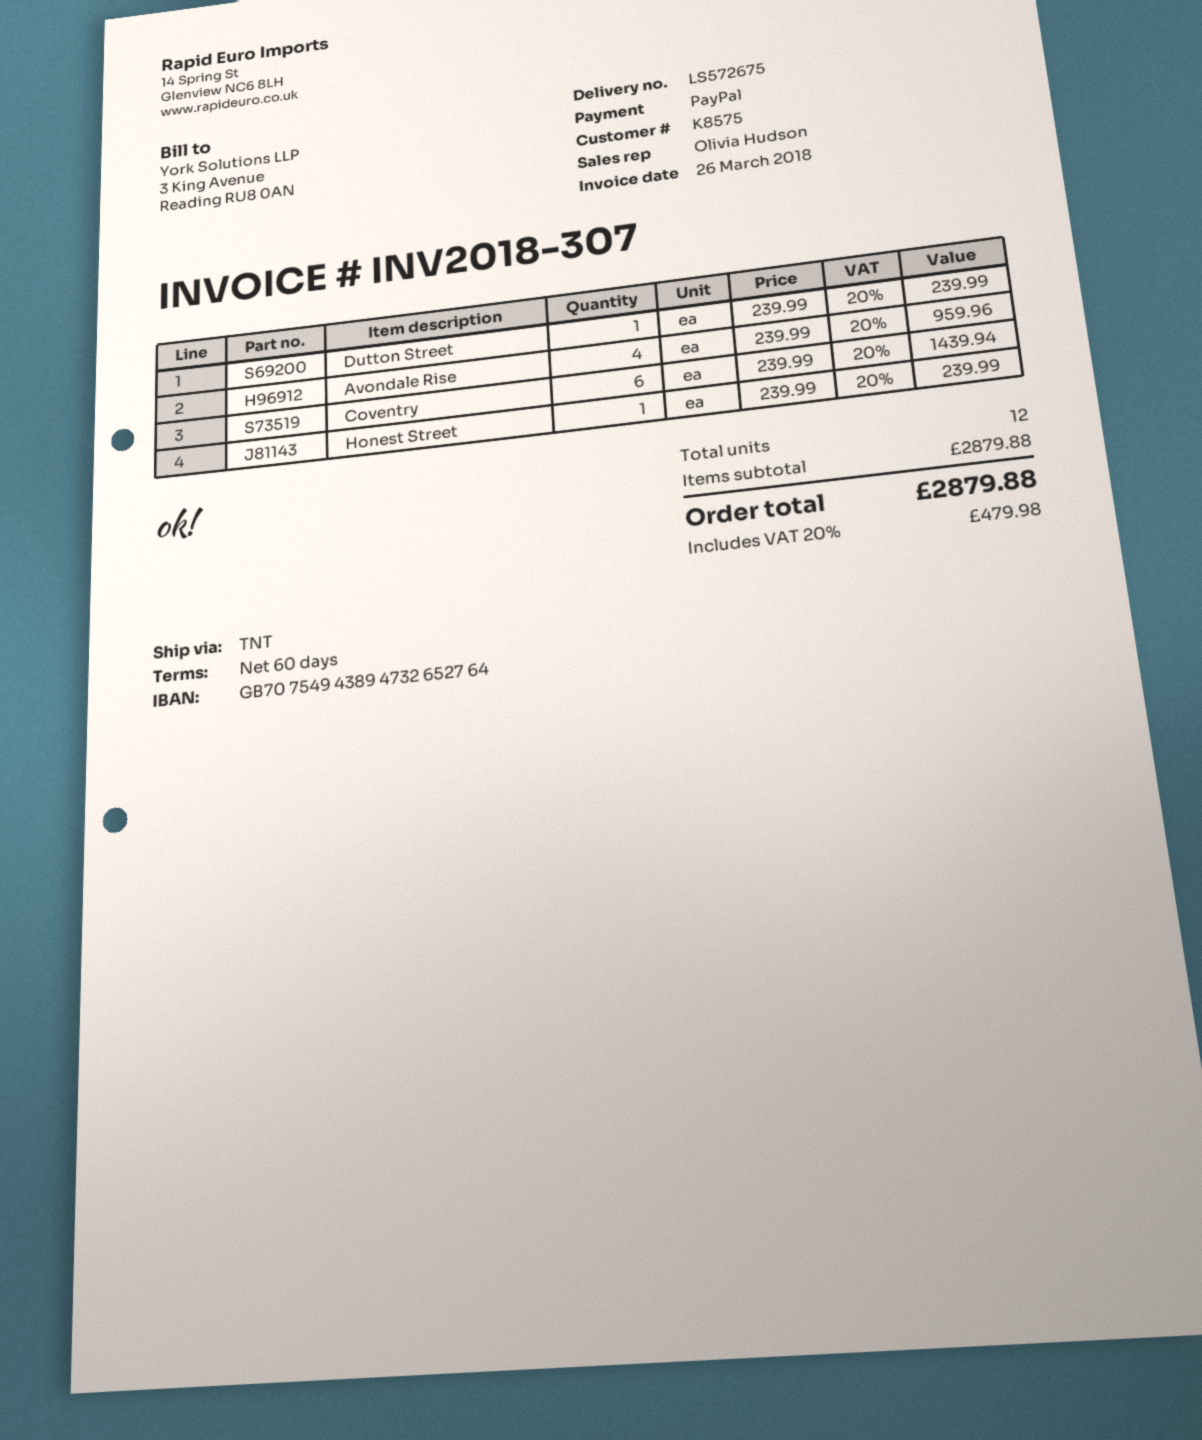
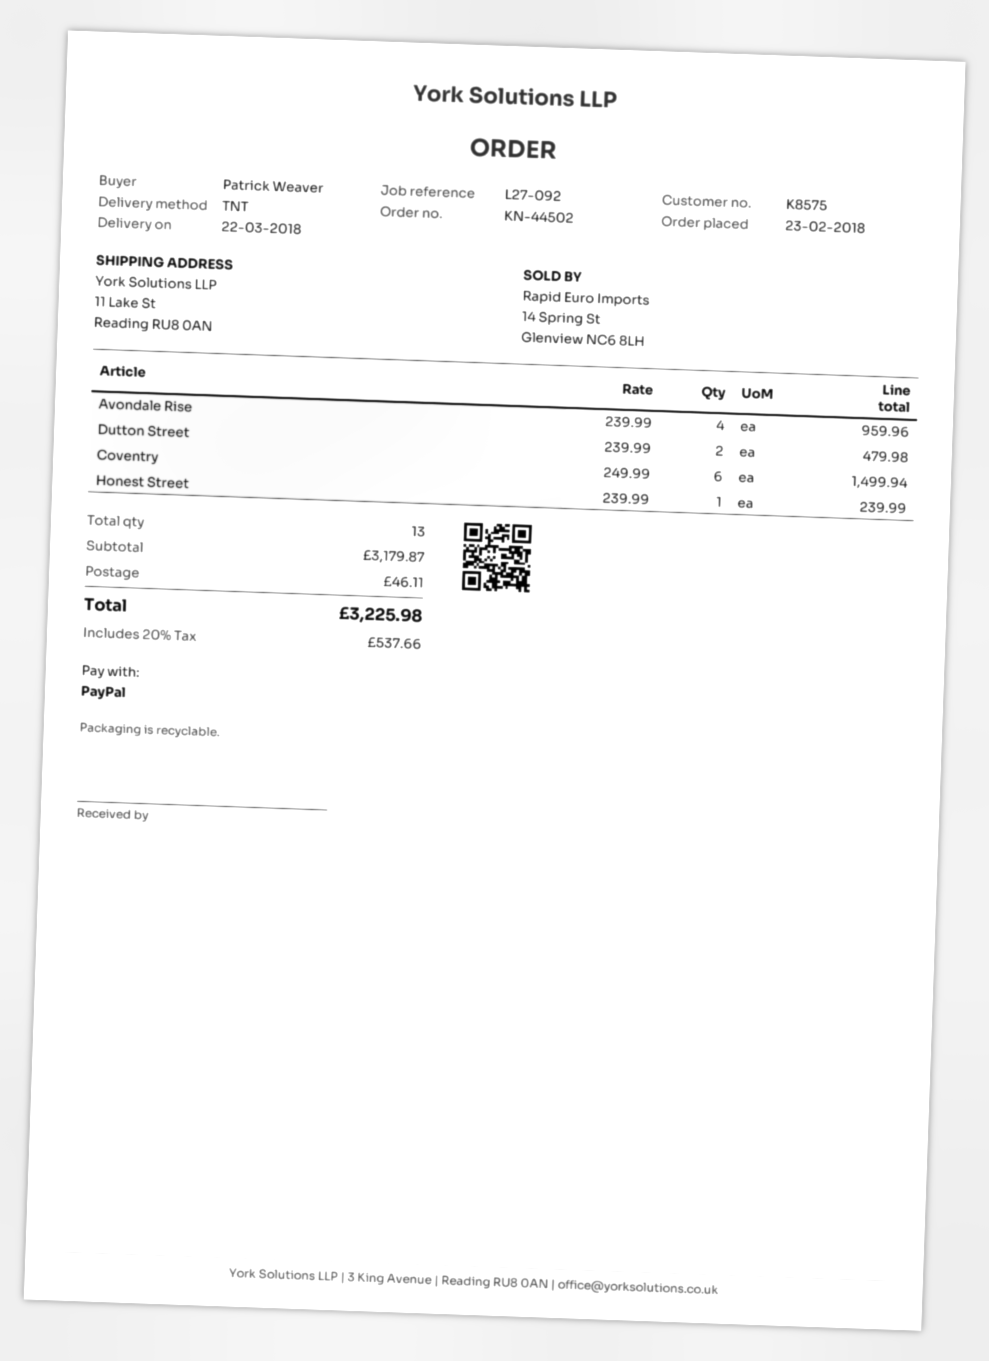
Dutton Street: 1 x 239.99 = 239.99 -> 2 x 239.99 = 479.98
Coventry: 6 x 239.99 = 1439.94 -> 6 x 249.99 = 1499.94
total quantity: 12 -> 13
subtotal: 2879.88 -> 3179.87
shipping: none -> 46.11
tax: 20% = 479.98 -> 20% = 537.66
total: 2879.88 -> 3225.98

